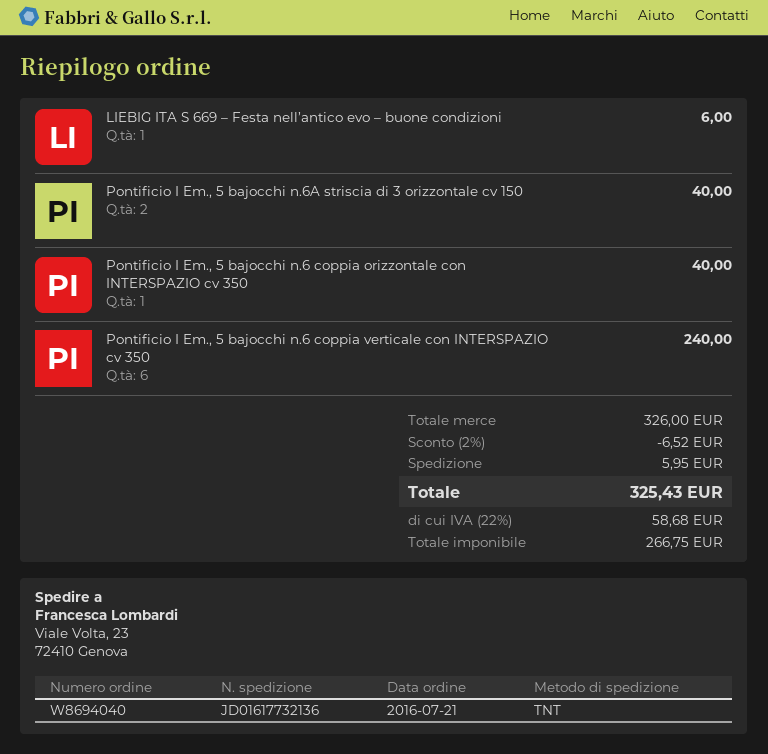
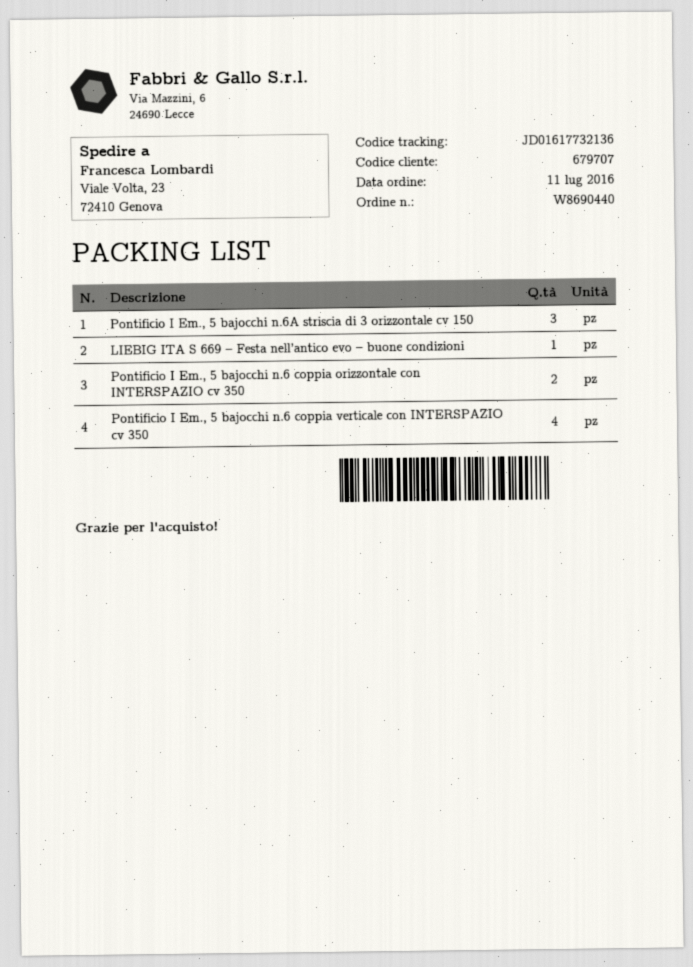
order number: W8694040 -> W8690440
order date: 2016-07-21 -> 2016-07-11
Pontificio I Em., 5 bajocchi n.6A striscia di 3 orizzontale cv 150: 2 -> 3
Pontificio I Em., 5 bajocchi n.6 coppia orizzontale con INTERSPAZIO cv 350: 1 -> 2
Pontificio I Em., 5 bajocchi n.6 coppia verticale con INTERSPAZIO cv 350: 6 -> 4

